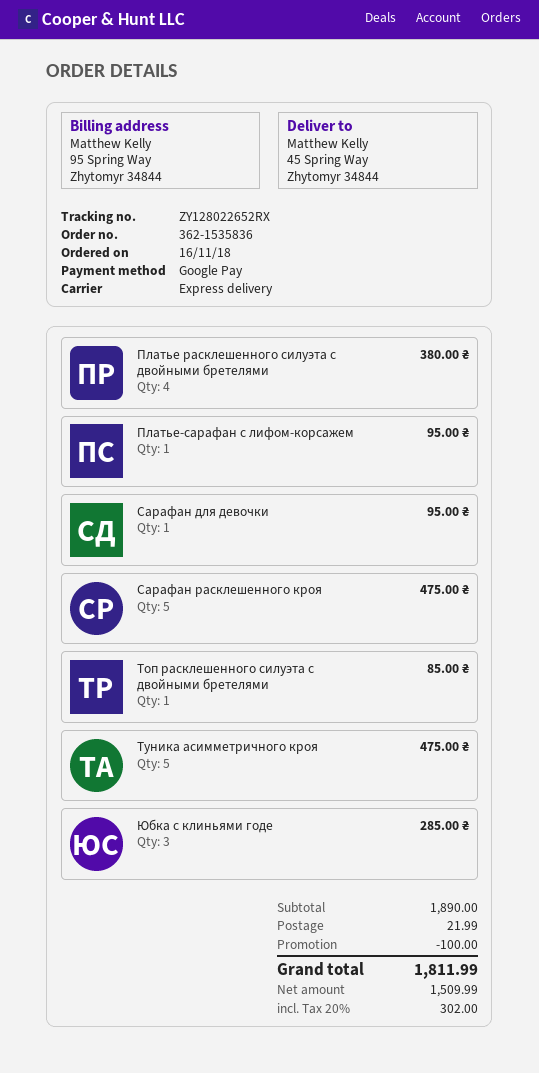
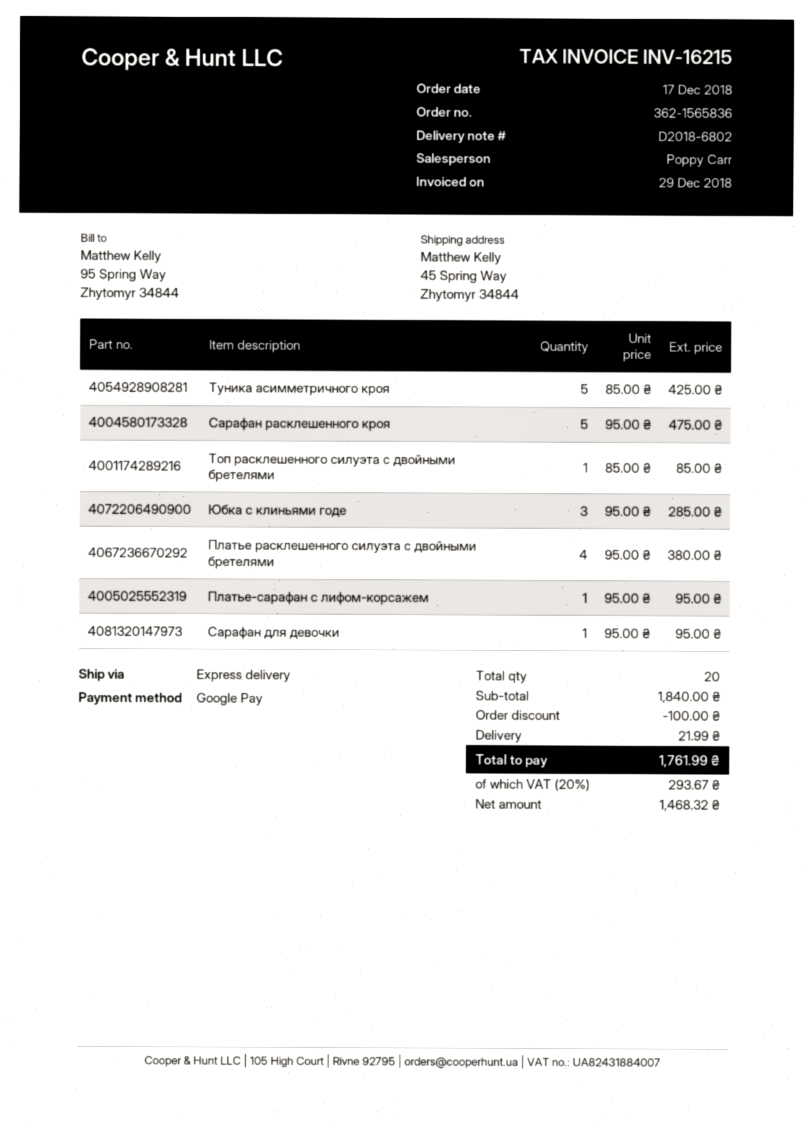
order number: 362-1535836 -> 362-1565836
order date: 2018-11-16 -> 2018-12-17
Туника асимметричного кроя: 5 for 475.00 -> 5 for 425.00
subtotal: 1890.00 -> 1840.00
net: 1509.99 -> 1468.32
tax: 20% = 302.00 -> 20% = 293.67
total: 1811.99 -> 1761.99

